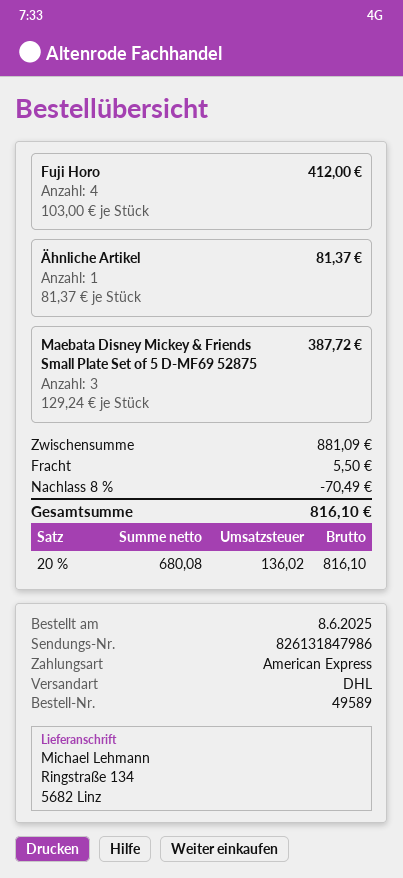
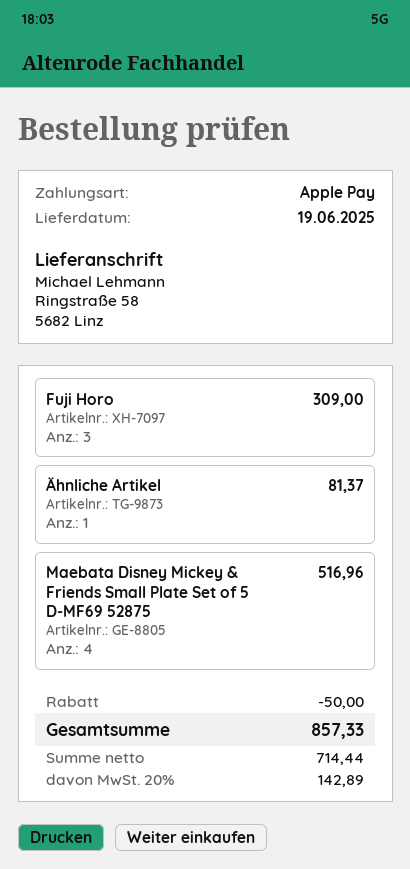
payment method: American Express -> Apple Pay
ship to: Ringstraße 134, 5682 Linz -> Ringstraße 58, 5682 Linz
Fuji Horo: 4 for 412.00 -> 3 for 309.00
Maebata Disney Mickey & Friends Small Plate Set of 5 D-MF69 52875: 3 for 387.72 -> 4 for 516.96
discount: 70.49 -> 50.00
shipping: 5.50 -> none
net: 680.08 -> 714.44
tax: 20% = 136.02 -> 20% = 142.89
total: 816.10 -> 857.33

